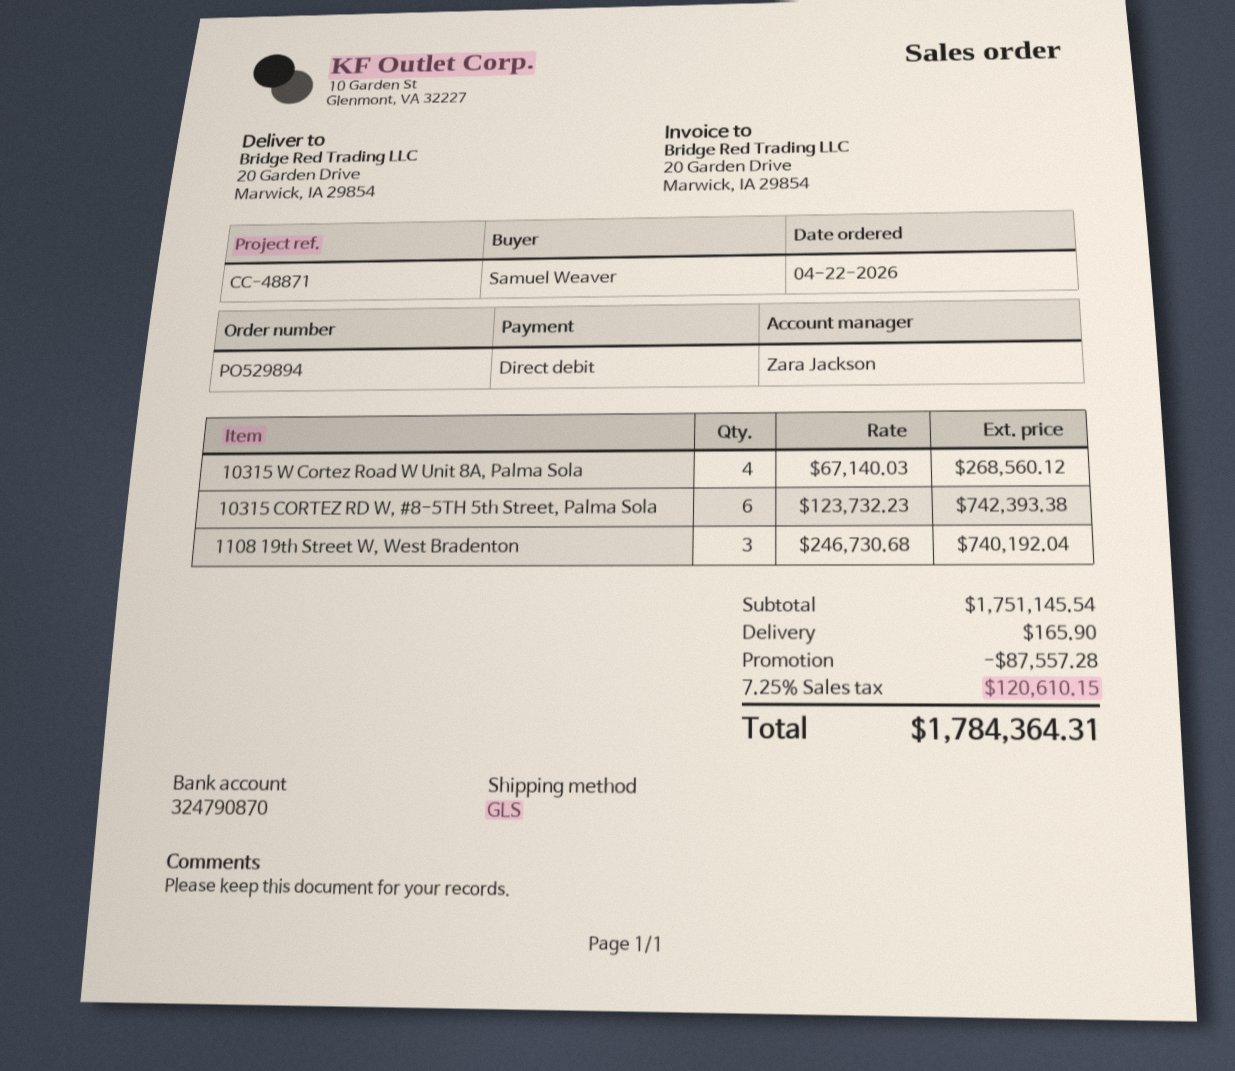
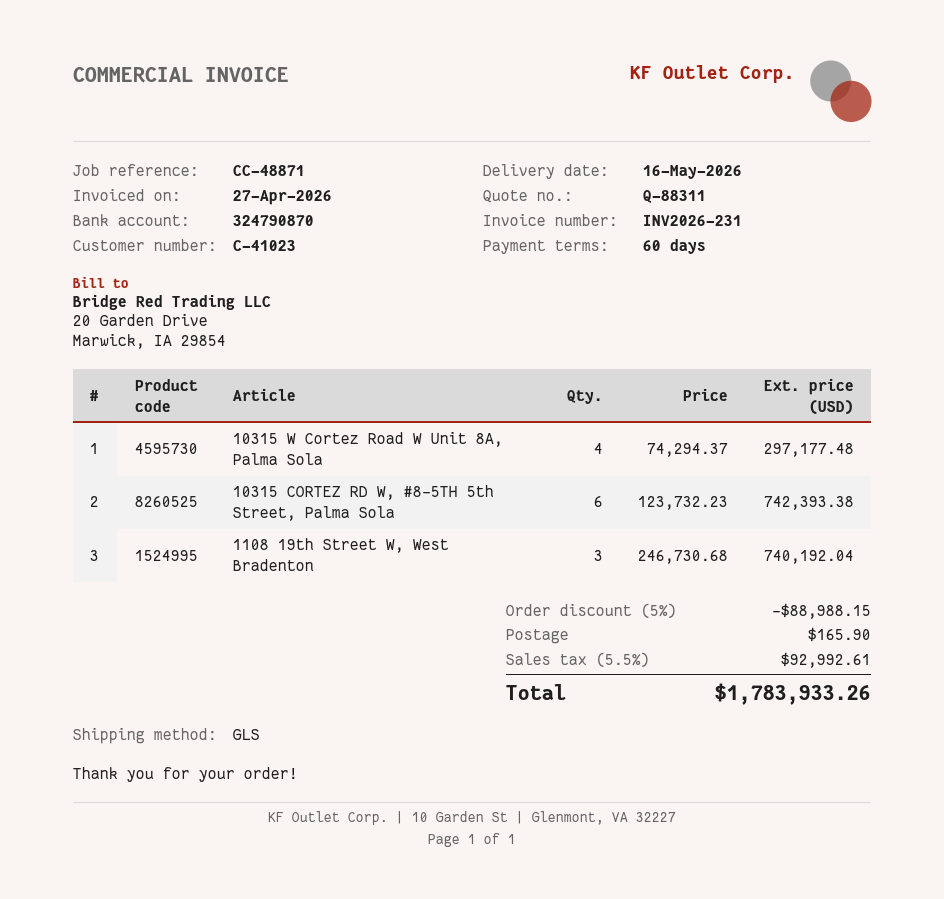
10315 W Cortez Road W Unit 8A, Palma Sola: 4 x 67140.03 = 268560.12 -> 4 x 74294.37 = 297177.48
discount: 87557.28 -> 88988.15
tax: 7.25% = 120610.15 -> 5.5% = 92992.61
total: 1784364.31 -> 1783933.26

